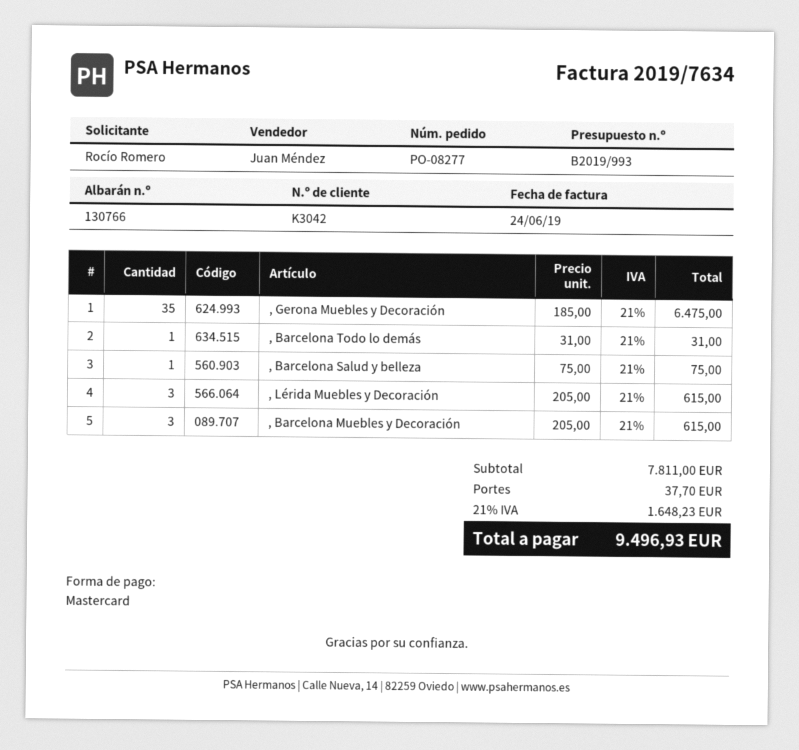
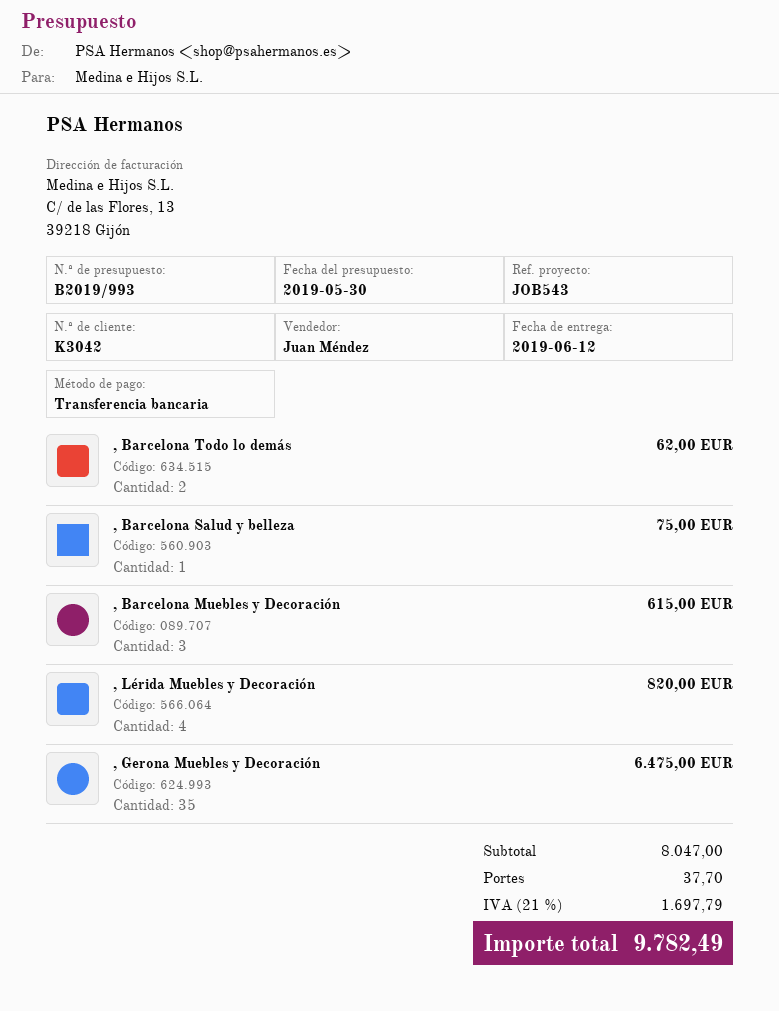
payment method: Mastercard -> bank transfer
, Barcelona Todo lo demás: 1 for 31.00 -> 2 for 62.00
, Lérida Muebles y Decoración: 3 for 615.00 -> 4 for 820.00
subtotal: 7811.00 -> 8047.00
tax: 21% = 1648.23 -> 21% = 1697.79
total: 9496.93 -> 9782.49

